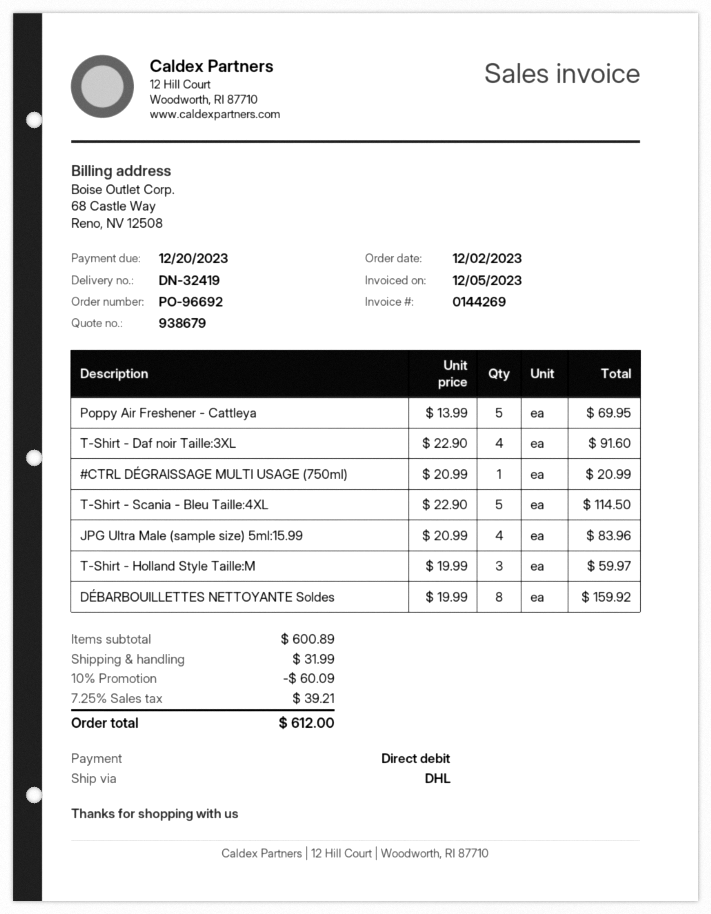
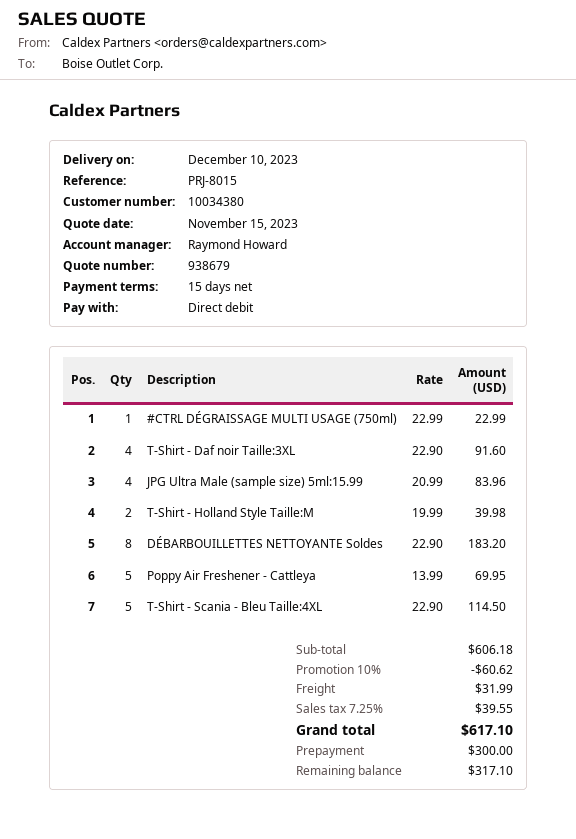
#CTRL DÉGRAISSAGE MULTI USAGE (750ml): 1 x 20.99 = 20.99 -> 1 x 22.99 = 22.99
T-Shirt - Holland Style Taille:M: 3 x 19.99 = 59.97 -> 2 x 19.99 = 39.98
DÉBARBOUILLETTES NETTOYANTE Soldes: 8 x 19.99 = 159.92 -> 8 x 22.90 = 183.20
subtotal: 600.89 -> 606.18
discount: 10% = 60.09 -> 10% = 60.62
tax: 7.25% = 39.21 -> 7.25% = 39.55
total: 612.00 -> 617.10

